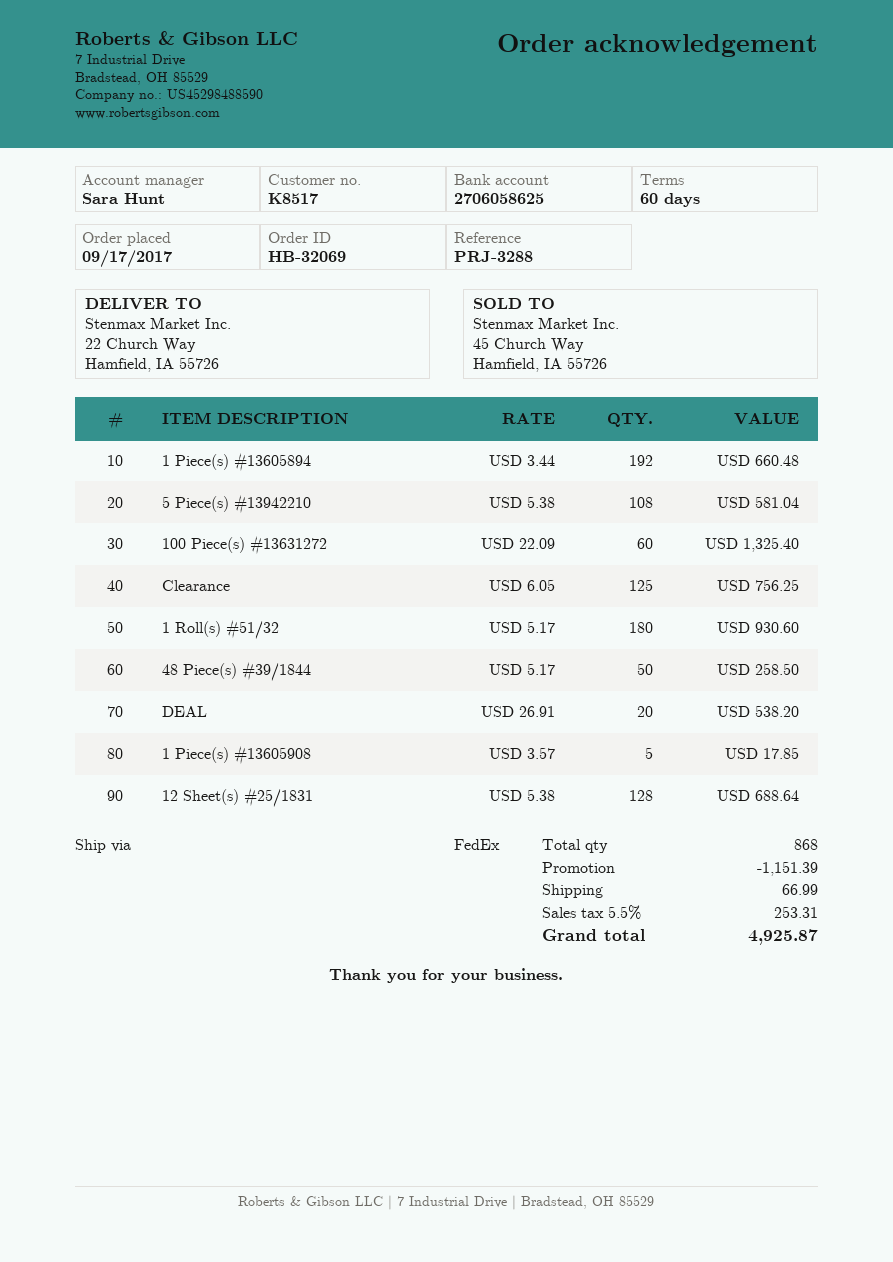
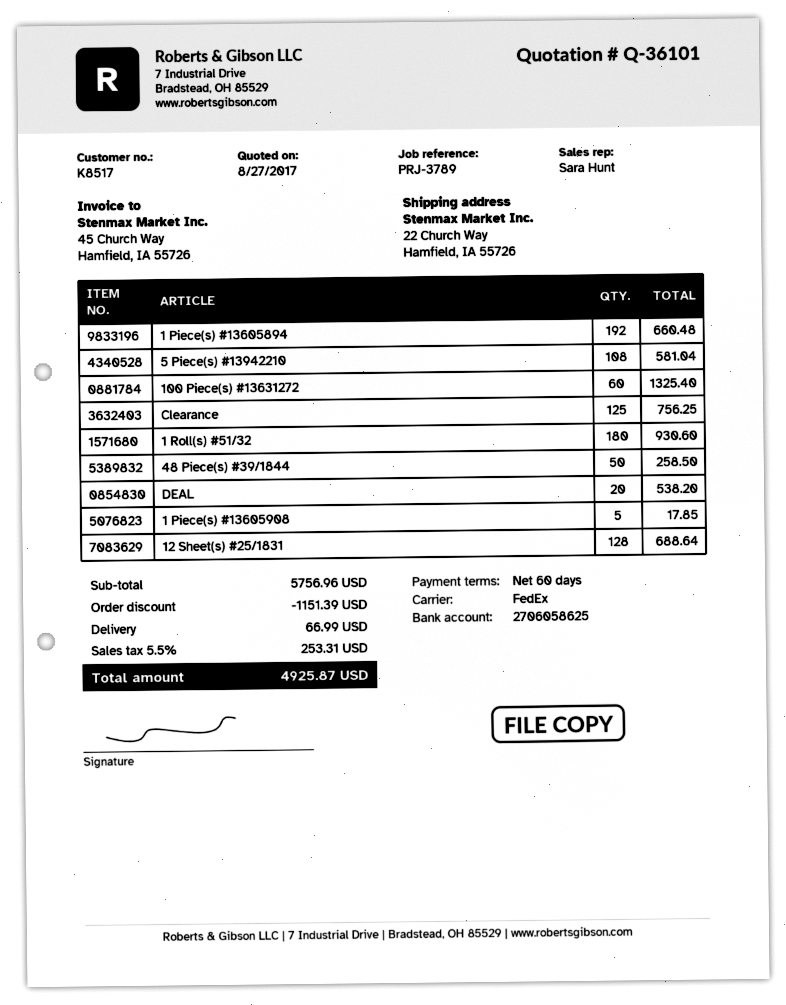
reference: PRJ-3288 -> PRJ-3789

